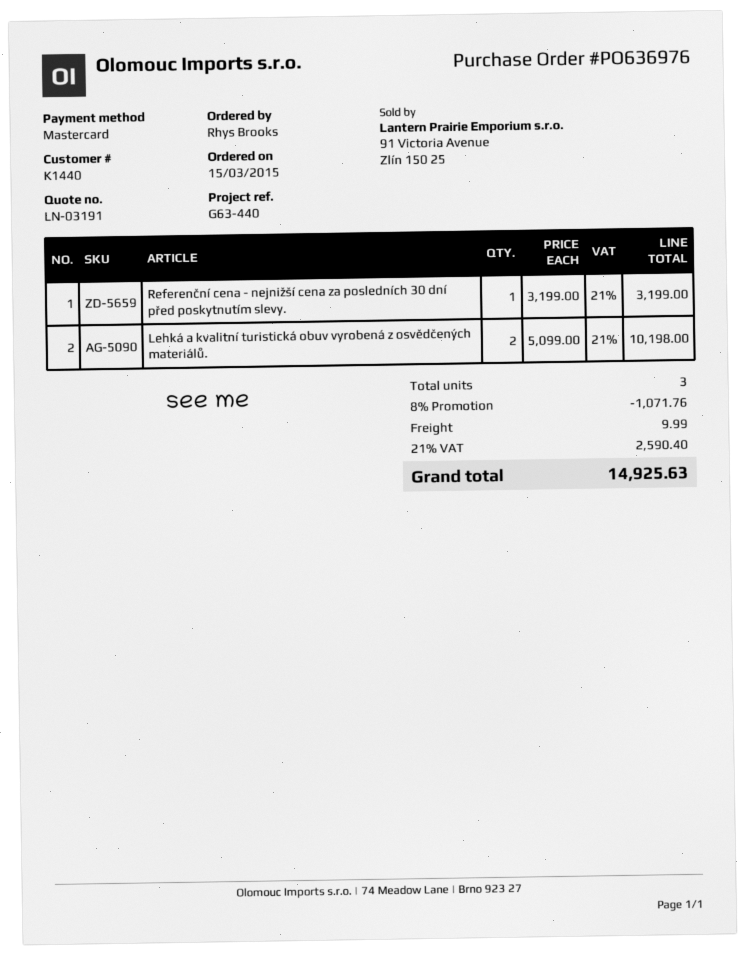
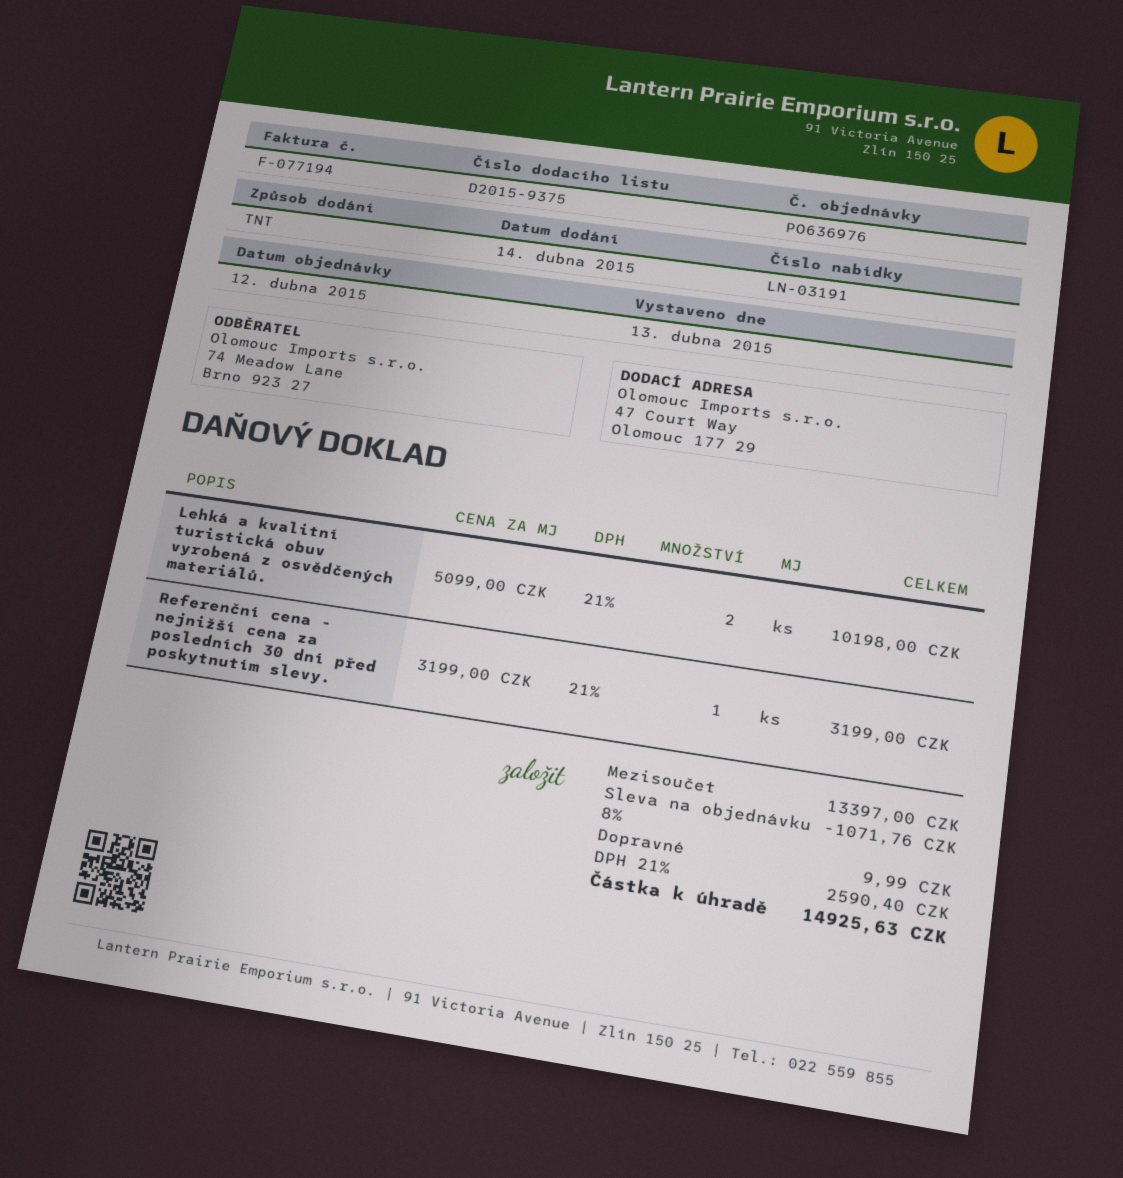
order date: 2015-03-15 -> 2015-04-12

